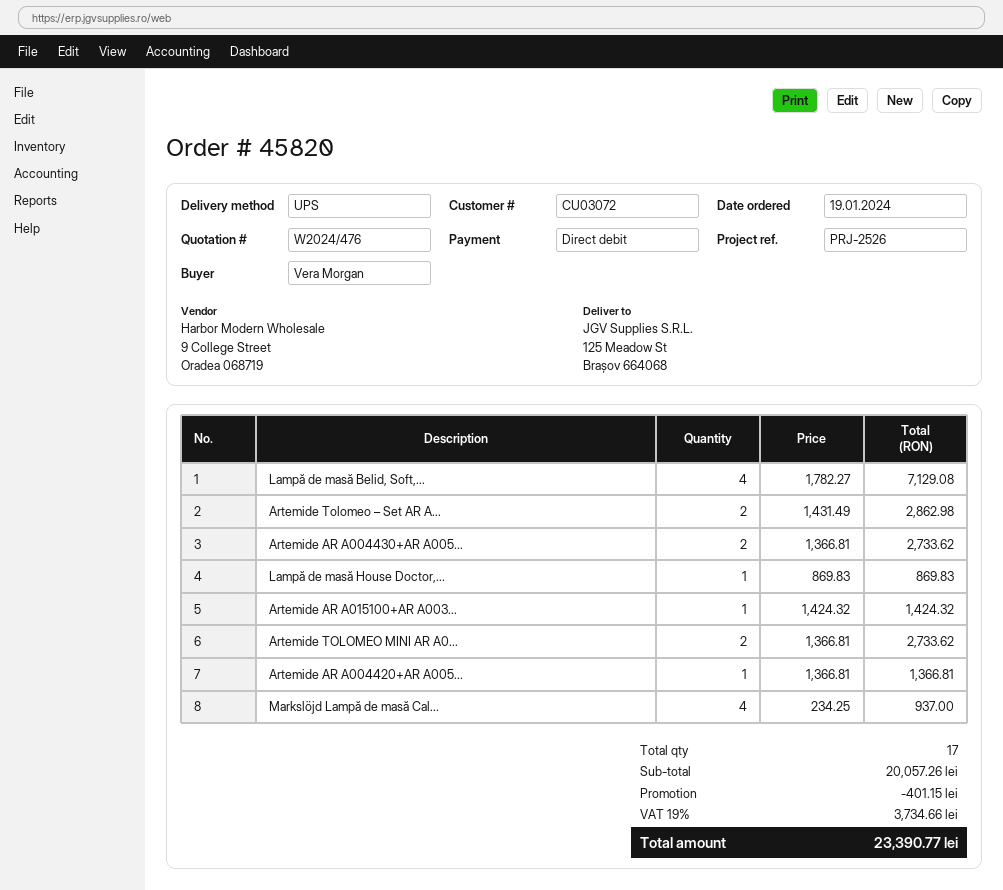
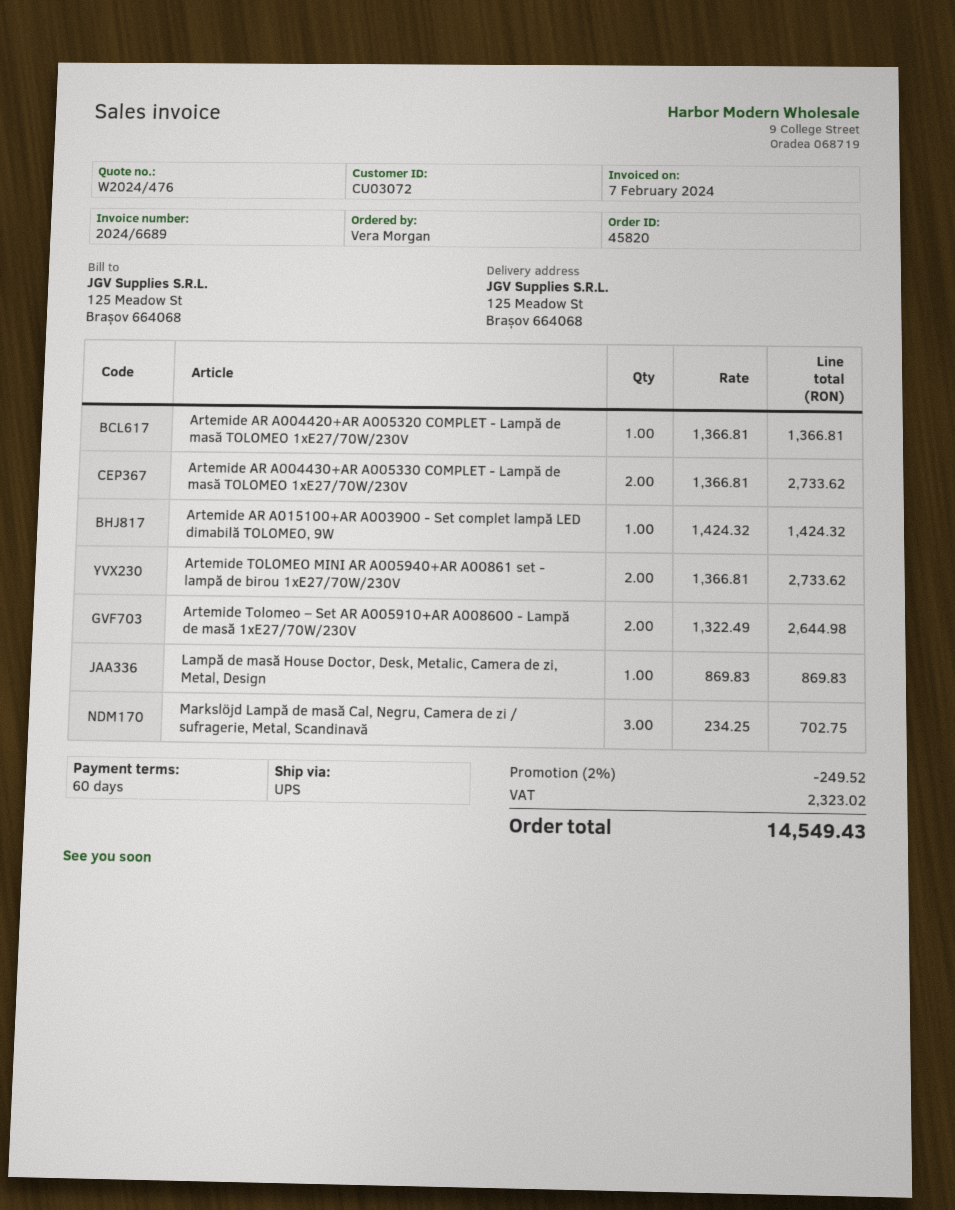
Lampă de masă Belid, Soft,...: 4 x 1782.27 = 7129.08 -> none
Artemide Tolomeo – Set AR A...: 2 x 1431.49 = 2862.98 -> 2 x 1322.49 = 2644.98
Markslöjd Lampă de masă Cal...: 4 x 234.25 = 937.00 -> 3 x 234.25 = 702.75
discount: 401.15 -> 249.52
tax: 3734.66 -> 2323.02
total: 23390.77 -> 14549.43

